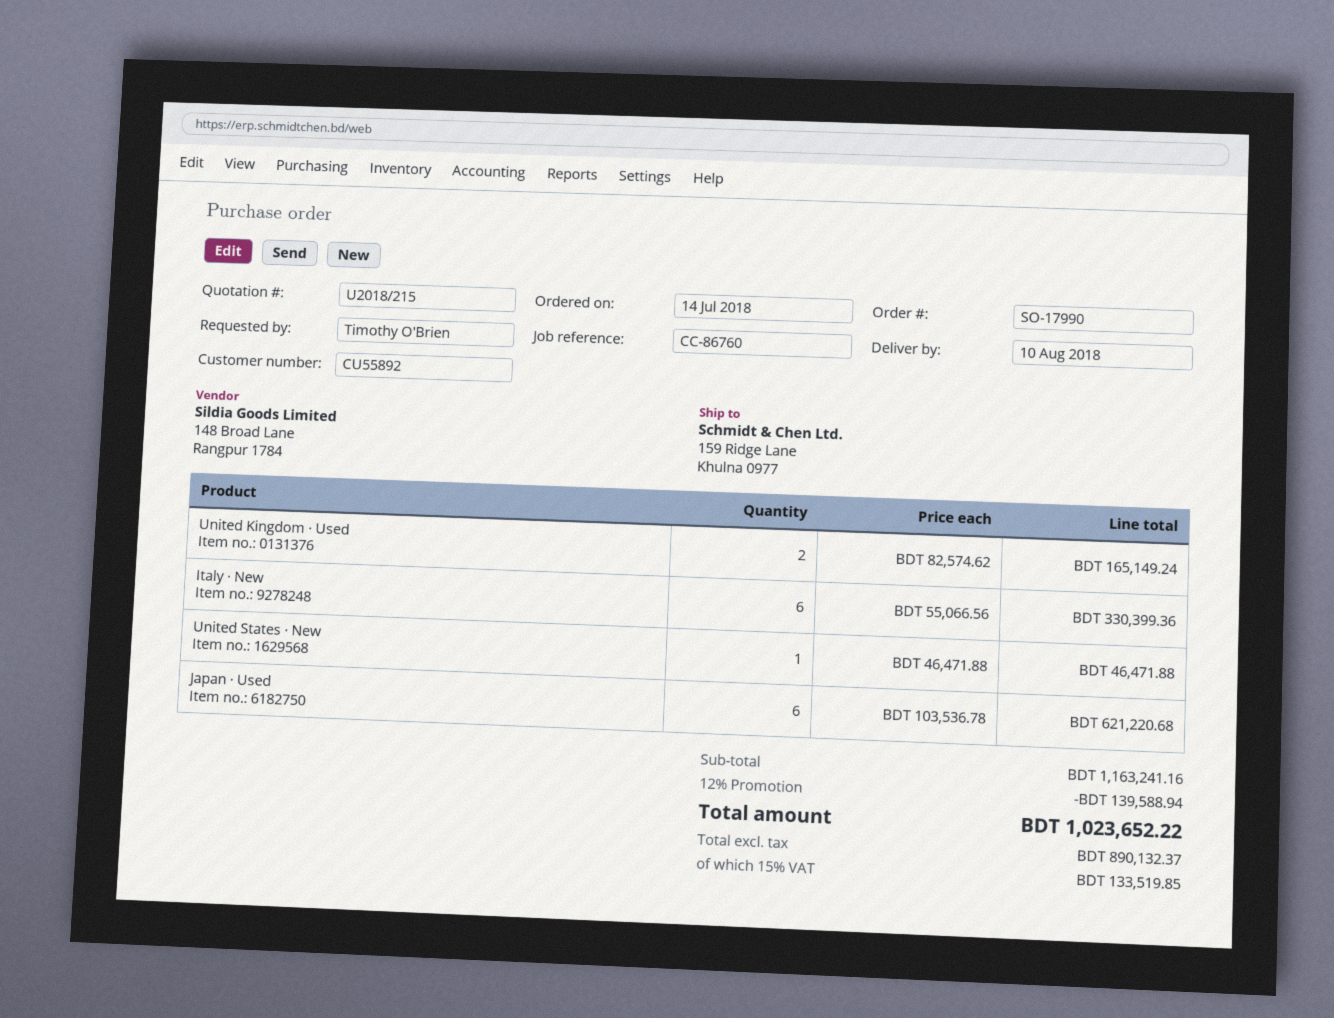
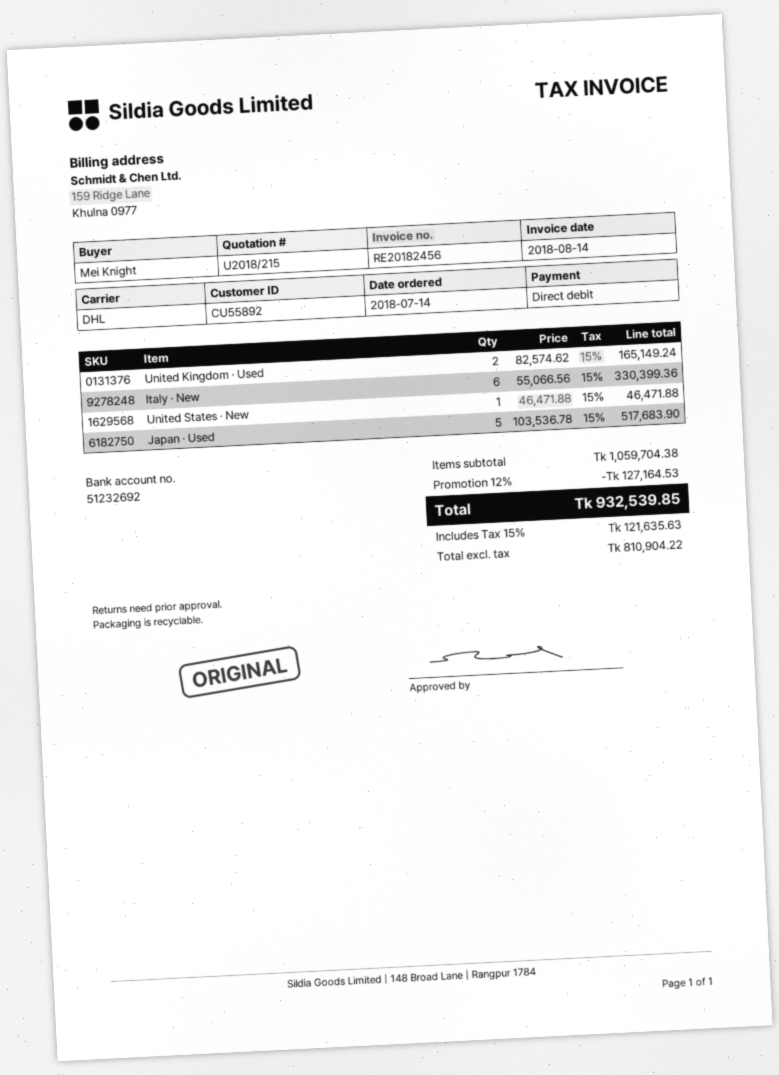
ordered by: Timothy O'Brien -> Mei Knight
Japan · Used: 6 x 103536.78 = 621220.68 -> 5 x 103536.78 = 517683.90
subtotal: 1163241.16 -> 1059704.38
discount: 12% = 139588.94 -> 12% = 127164.53
net: 890132.37 -> 810904.22
tax: 15% = 133519.85 -> 15% = 121635.63
total: 1023652.22 -> 932539.85

